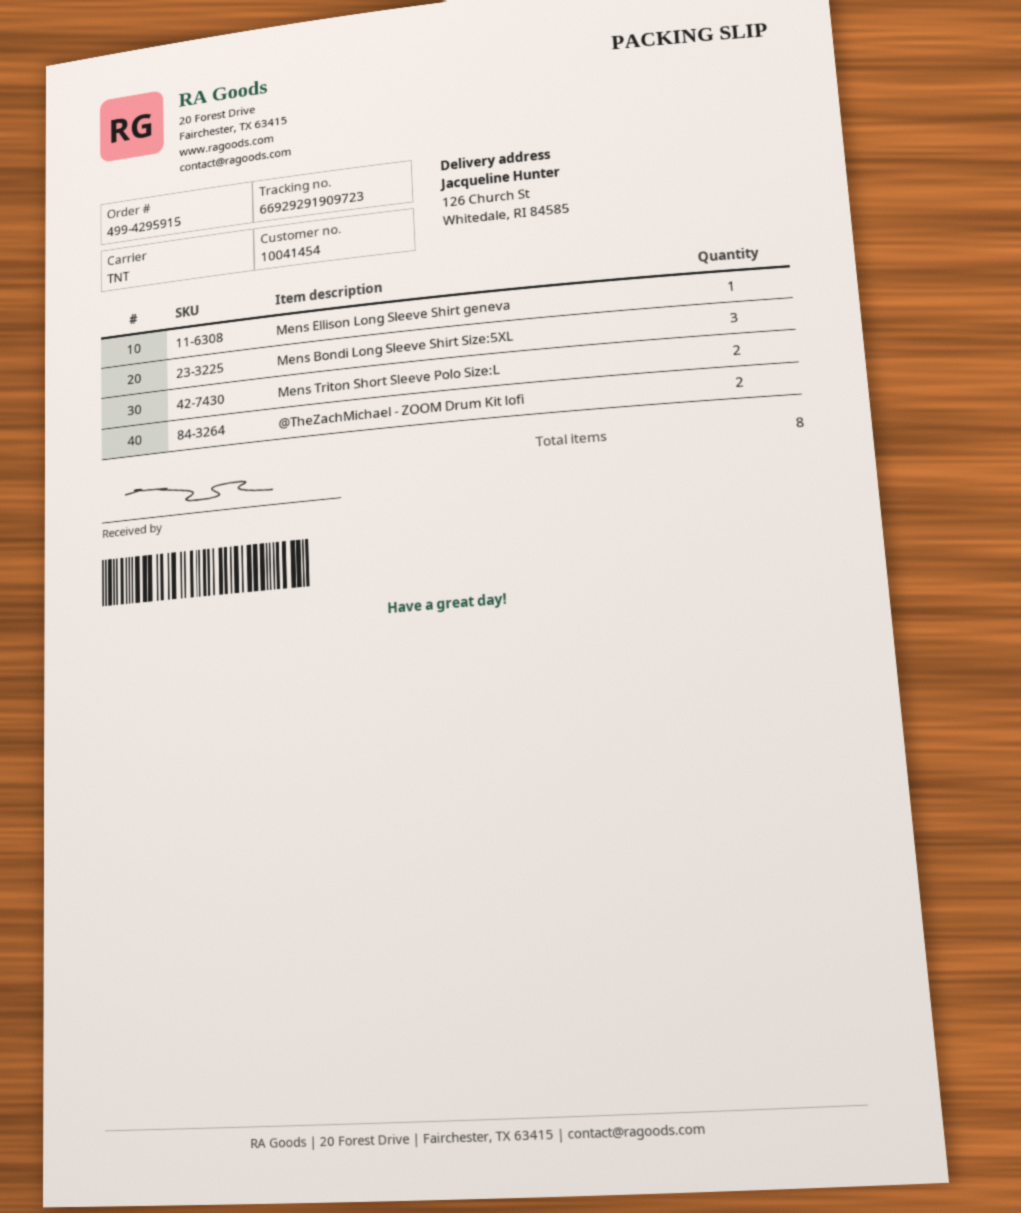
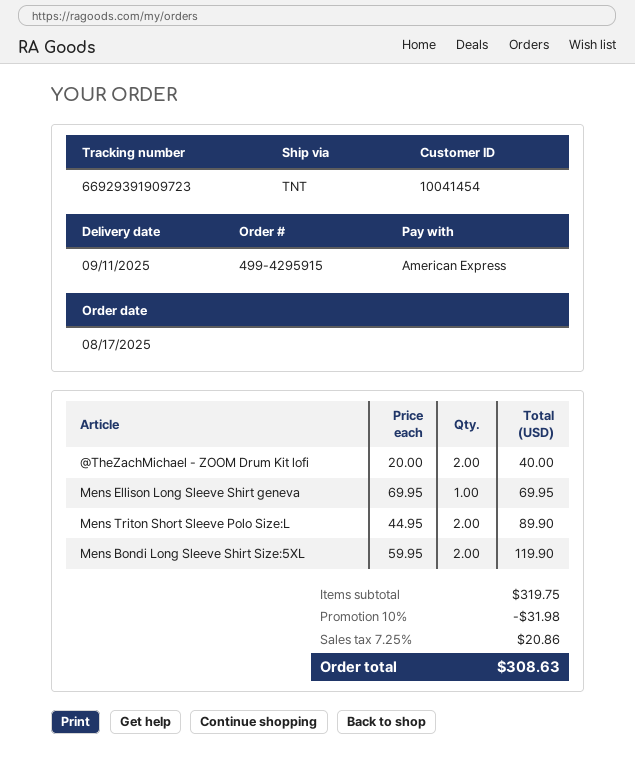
tracking number: 66929291909723 -> 66929391909723
Mens Bondi Long Sleeve Shirt Size:5XL: 3 -> 2

